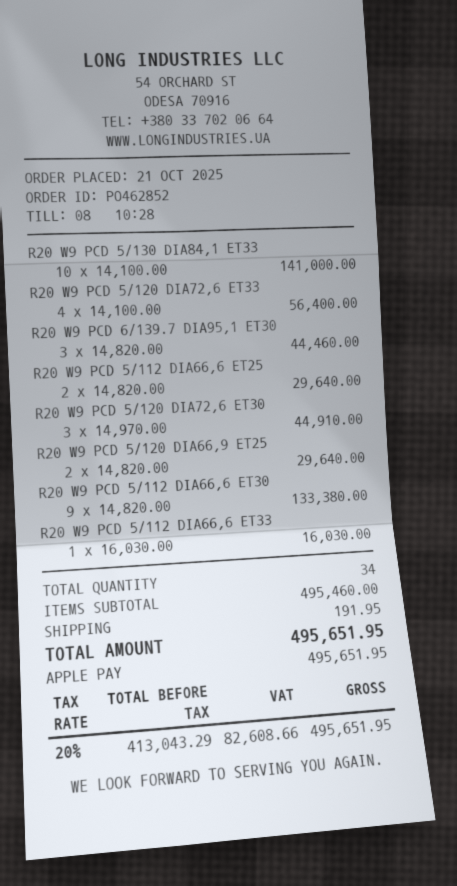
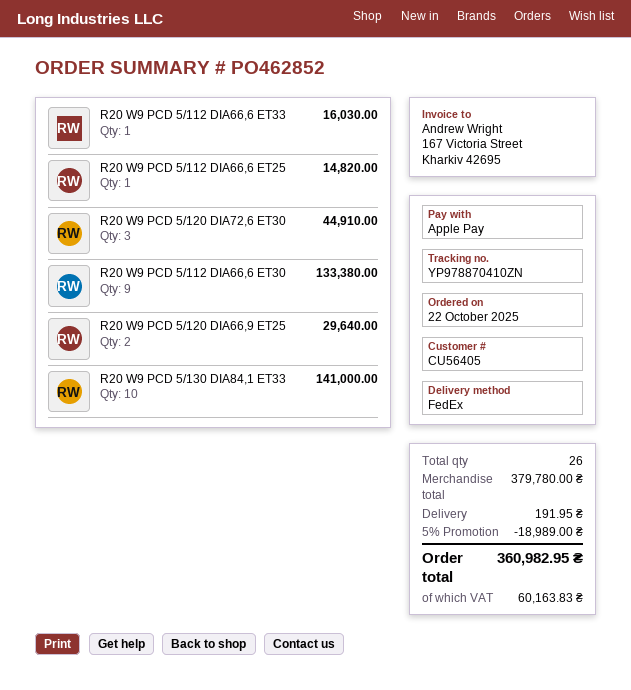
order date: 2025-10-21 -> 2025-10-22
R20 W9 PCD 5/120 DIA72,6 ET33: 4 for 56400.00 -> none
R20 W9 PCD 6/139.7 DIA95,1 ET30: 3 for 44460.00 -> none
R20 W9 PCD 5/112 DIA66,6 ET25: 2 for 29640.00 -> 1 for 14820.00
total quantity: 34 -> 26
subtotal: 495460.00 -> 379780.00
discount: none -> 5% = 18989.00
tax: 82608.66 -> 60163.83
total: 495651.95 -> 360982.95

